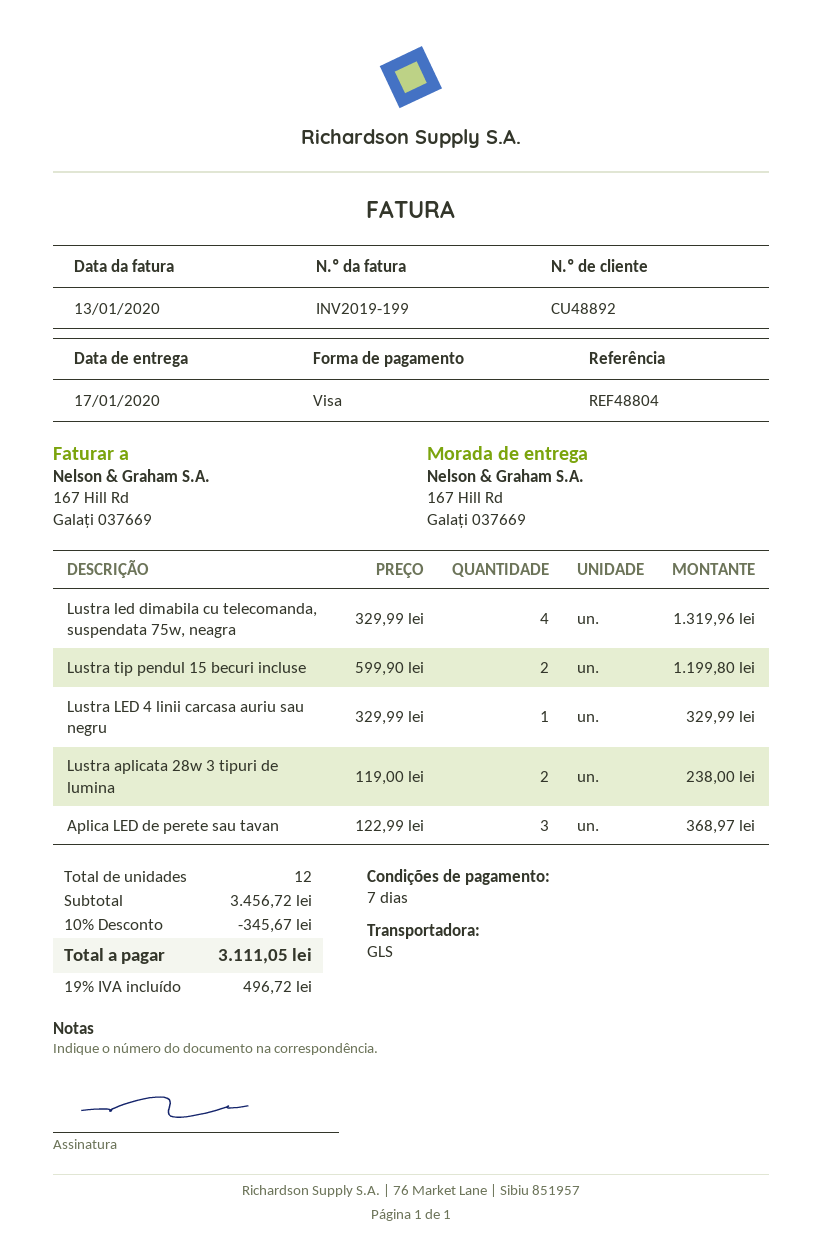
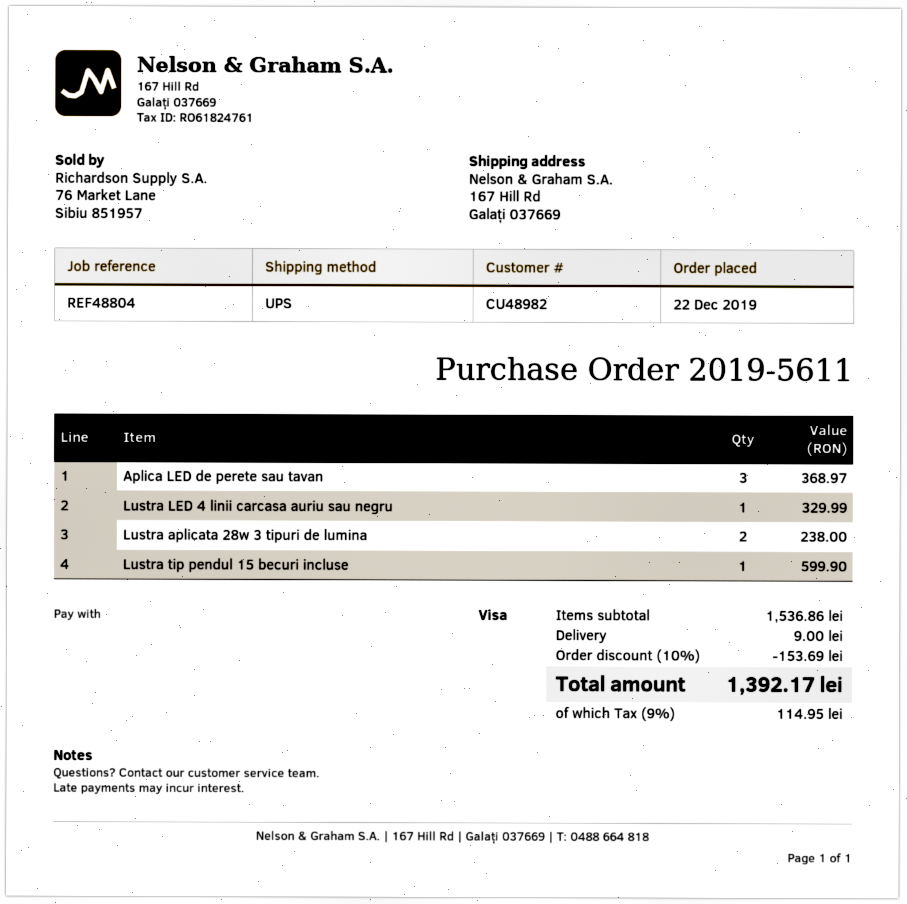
customer number: CU48892 -> CU48982
shipping method: GLS -> UPS
Lustra led dimabila cu telecomanda, suspendata 75w, neagra: 4 for 1319.96 -> none
Lustra tip pendul 15 becuri incluse: 2 for 1199.80 -> 1 for 599.90
subtotal: 3456.72 -> 1536.86
discount: 10% = 345.67 -> 10% = 153.69
shipping: none -> 9.00
tax: 19% = 496.72 -> 9% = 114.95
total: 3111.05 -> 1392.17

